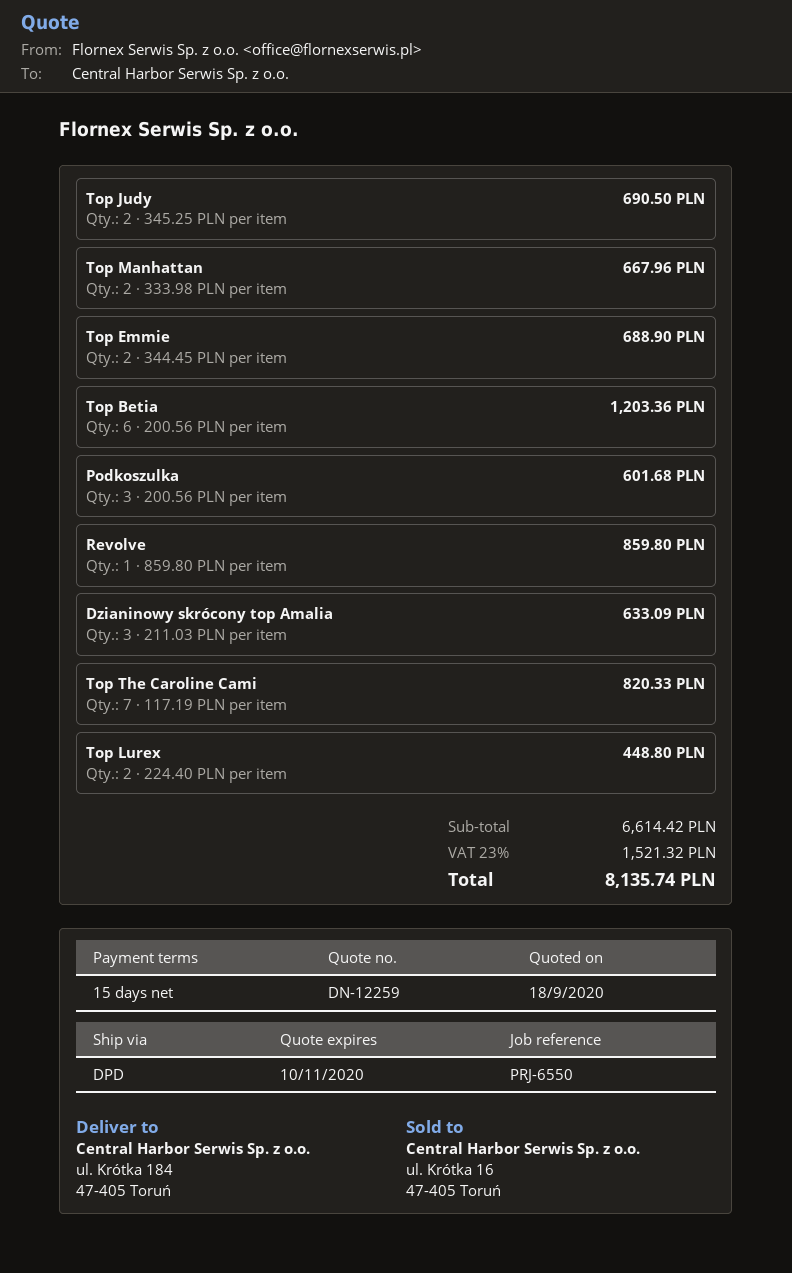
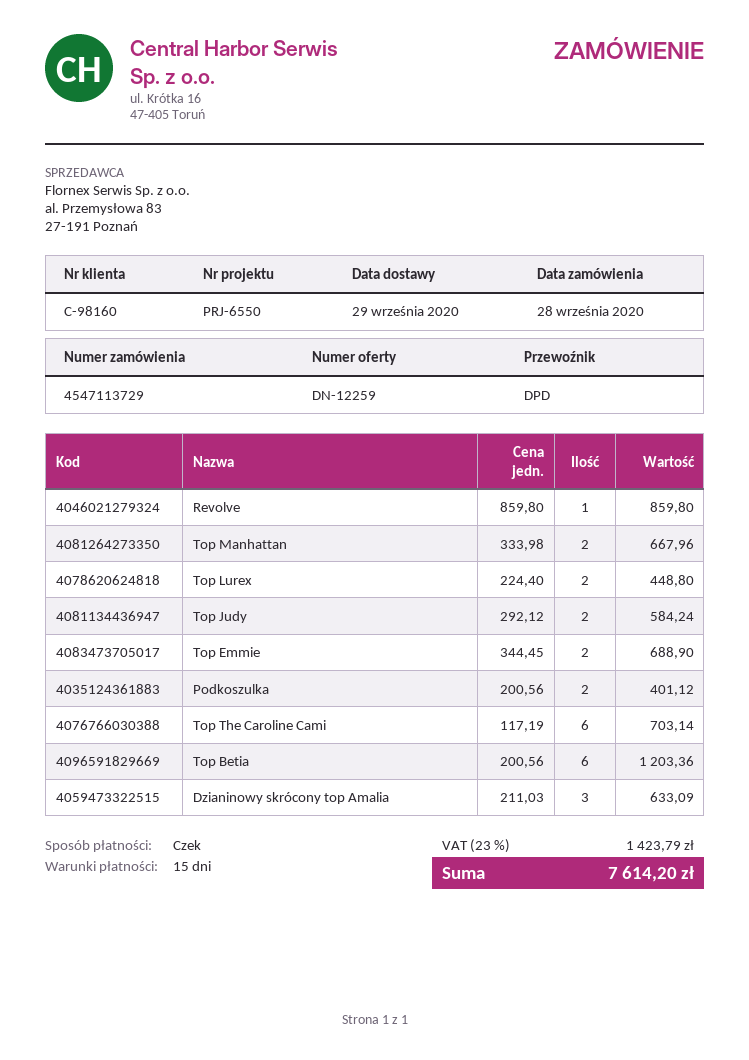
Top Judy: 2 x 345.25 = 690.50 -> 2 x 292.12 = 584.24
Podkoszulka: 3 x 200.56 = 601.68 -> 2 x 200.56 = 401.12
Top The Caroline Cami: 7 x 117.19 = 820.33 -> 6 x 117.19 = 703.14
tax: 23% = 1521.32 -> 23% = 1423.79
total: 8135.74 -> 7614.20

